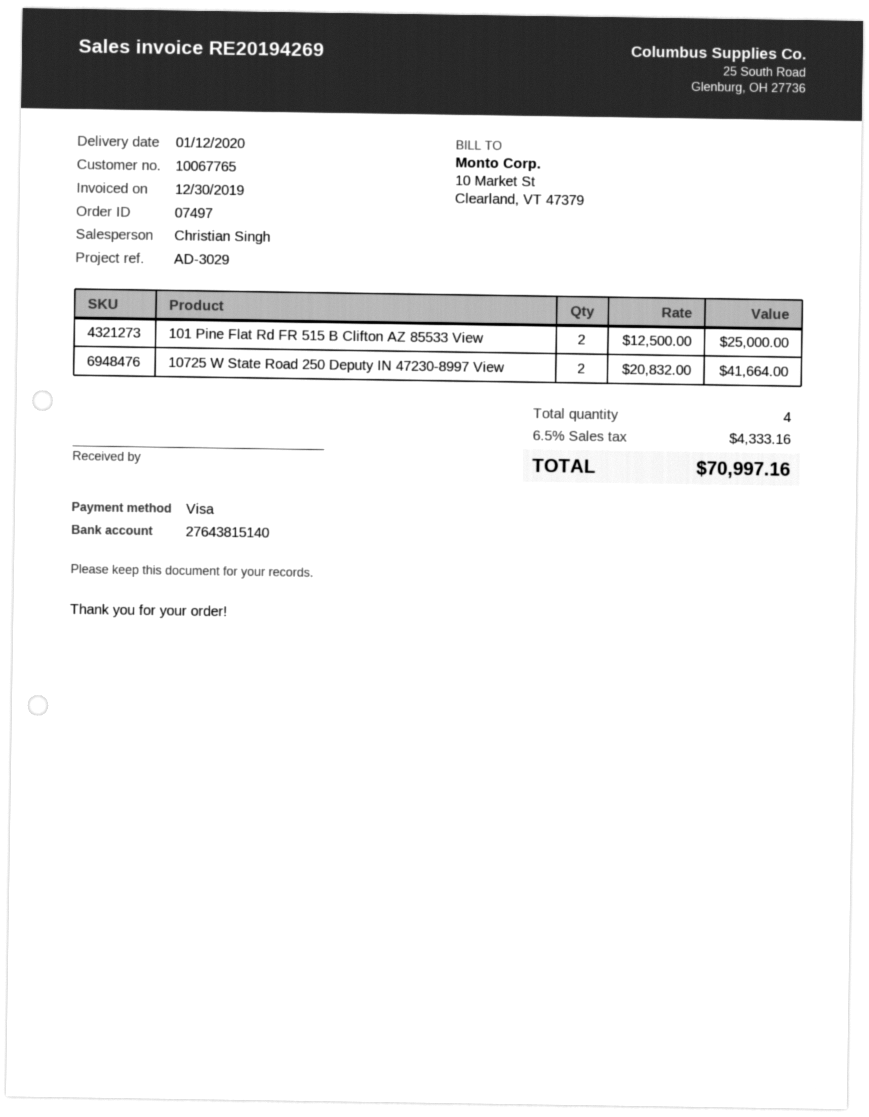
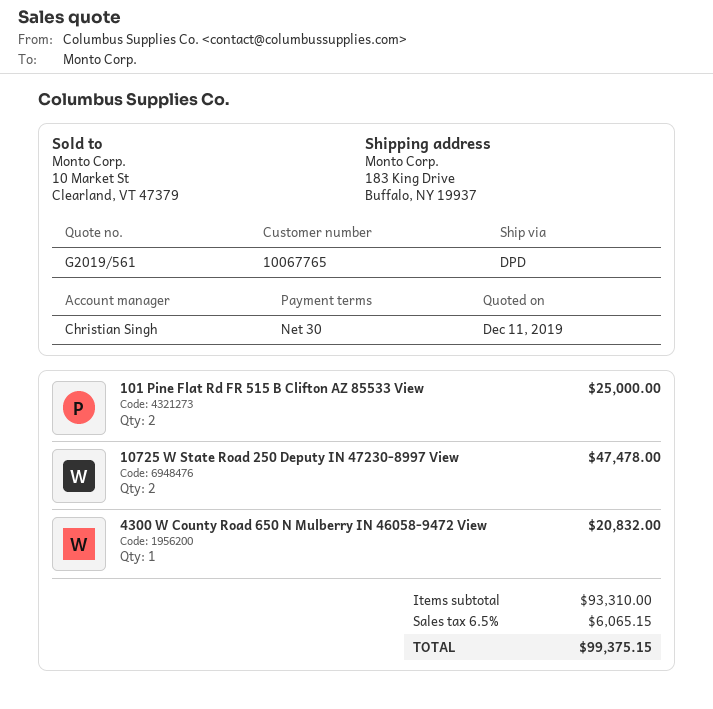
10725 W State Road 250 Deputy IN 47230-8997 View: 2 for 41664.00 -> 2 for 47478.00
4300 W County Road 650 N Mulberry IN 46058-9472 View: none -> 1 for 20832.00
tax: 6.5% = 4333.16 -> 6.5% = 6065.15
total: 70997.16 -> 99375.15

